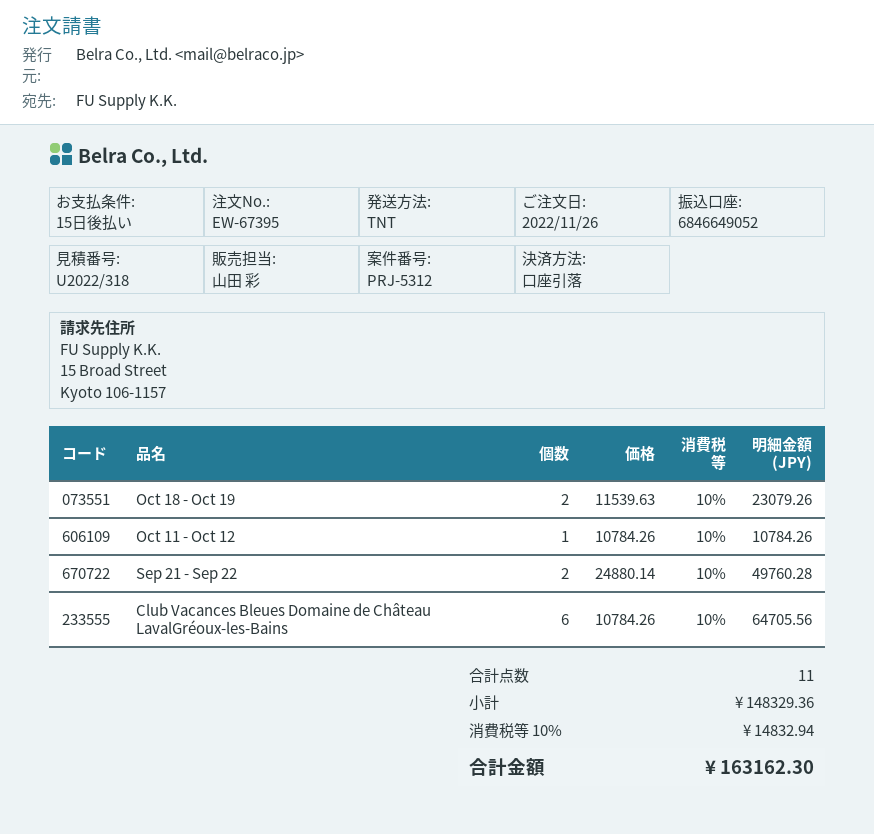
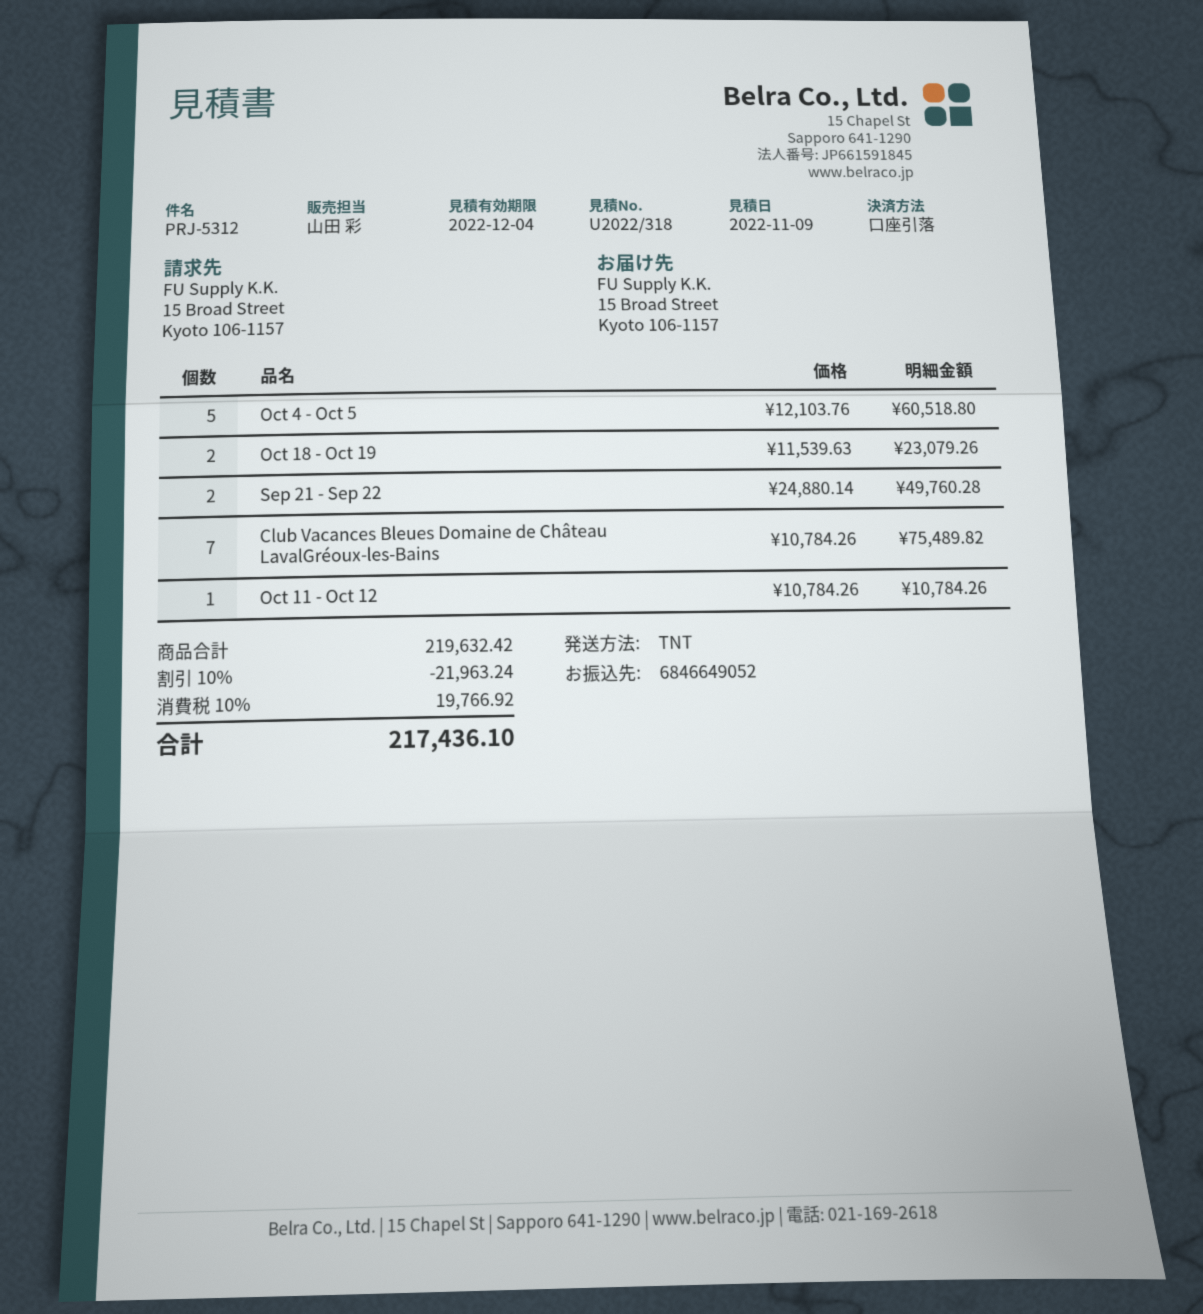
Club Vacances Bleues Domaine de Château LavalGréoux-les-Bains: 6 x 10784.26 = 64705.56 -> 7 x 10784.26 = 75489.82
Oct 4 - Oct 5: none -> 5 x 12103.76 = 60518.80
subtotal: 148329.36 -> 219632.42
discount: none -> 10% = 21963.24
tax: 10% = 14832.94 -> 10% = 19766.92
total: 163162.30 -> 217436.10

